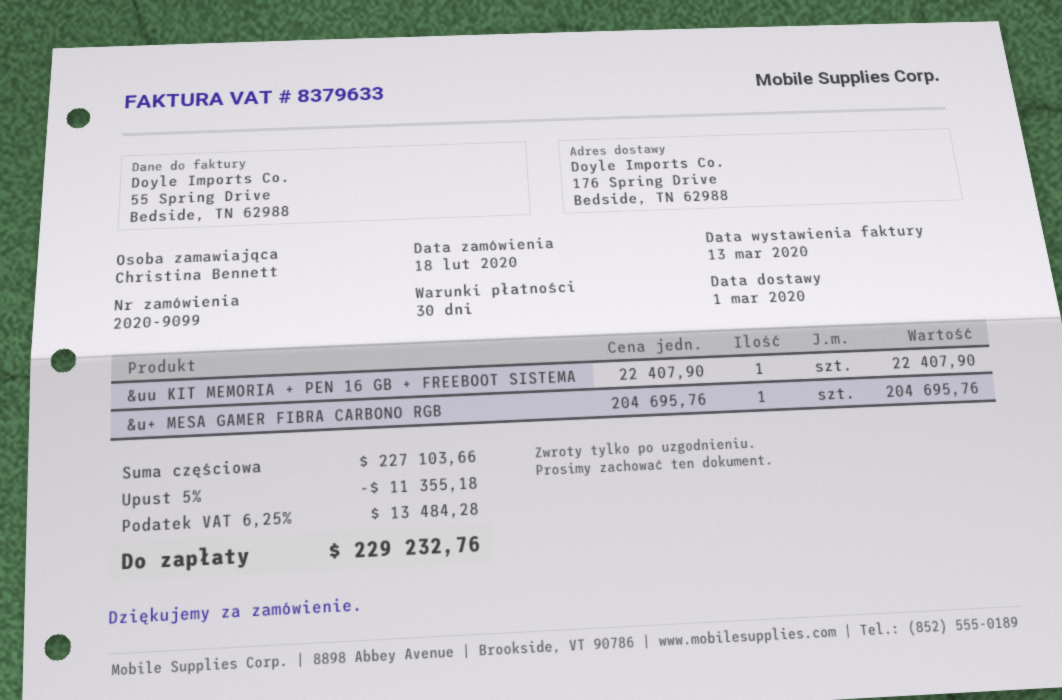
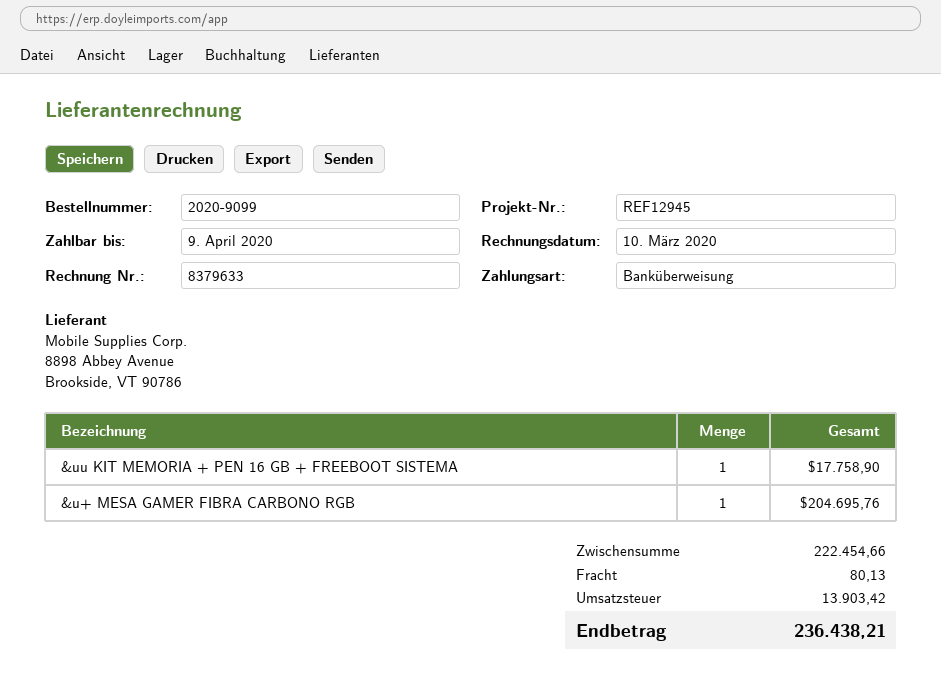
invoice date: 2020-03-13 -> 2020-03-10
&uu KIT MEMORIA + PEN 16 GB + FREEBOOT SISTEMA: 1 for 22407.90 -> 1 for 17758.90
subtotal: 227103.66 -> 222454.66
discount: 5% = 11355.18 -> none
shipping: none -> 80.13
tax: 13484.28 -> 13903.42
total: 229232.76 -> 236438.21

